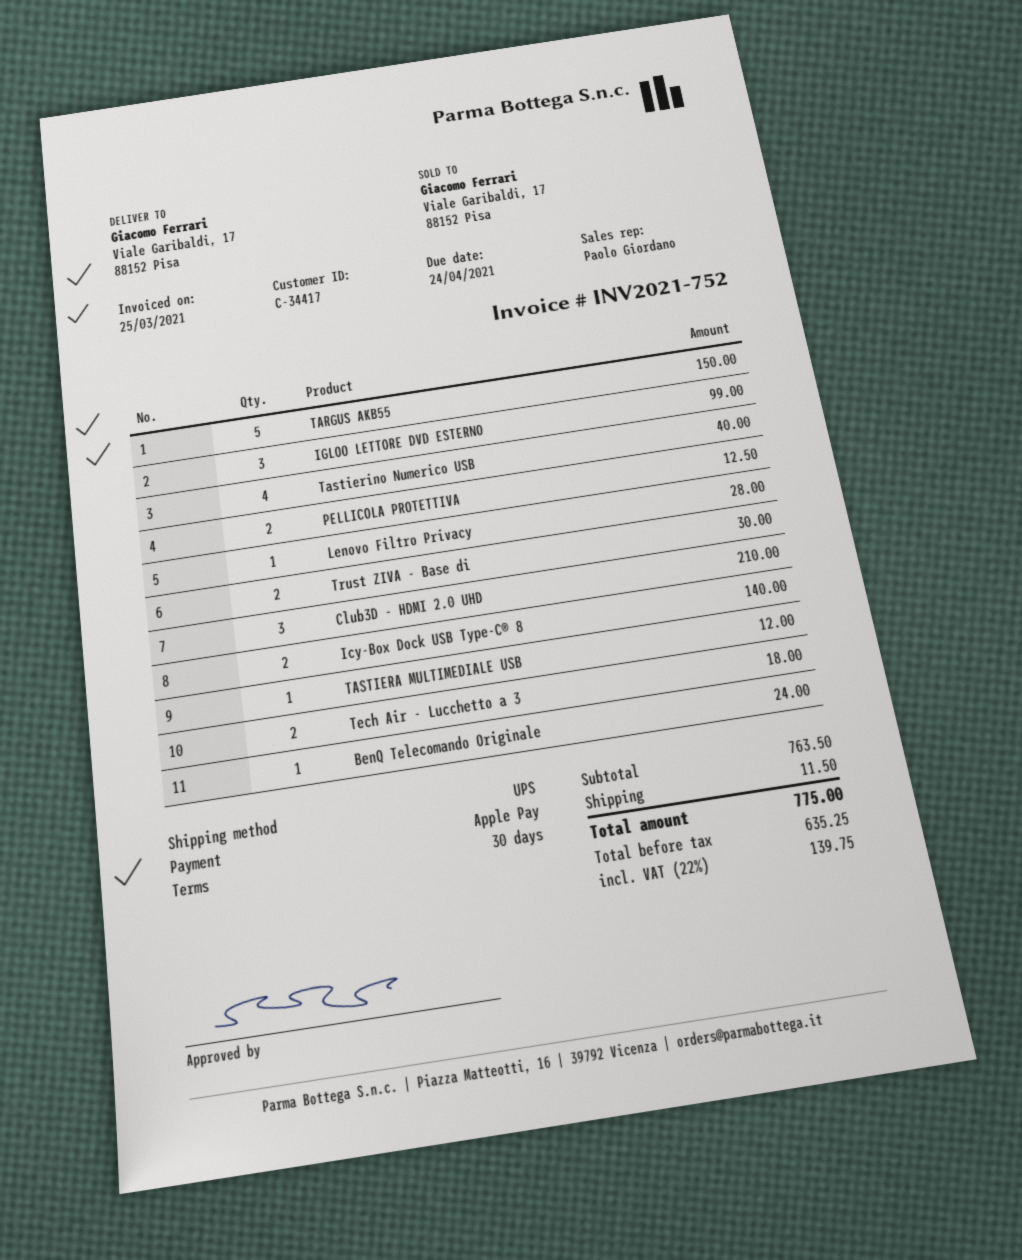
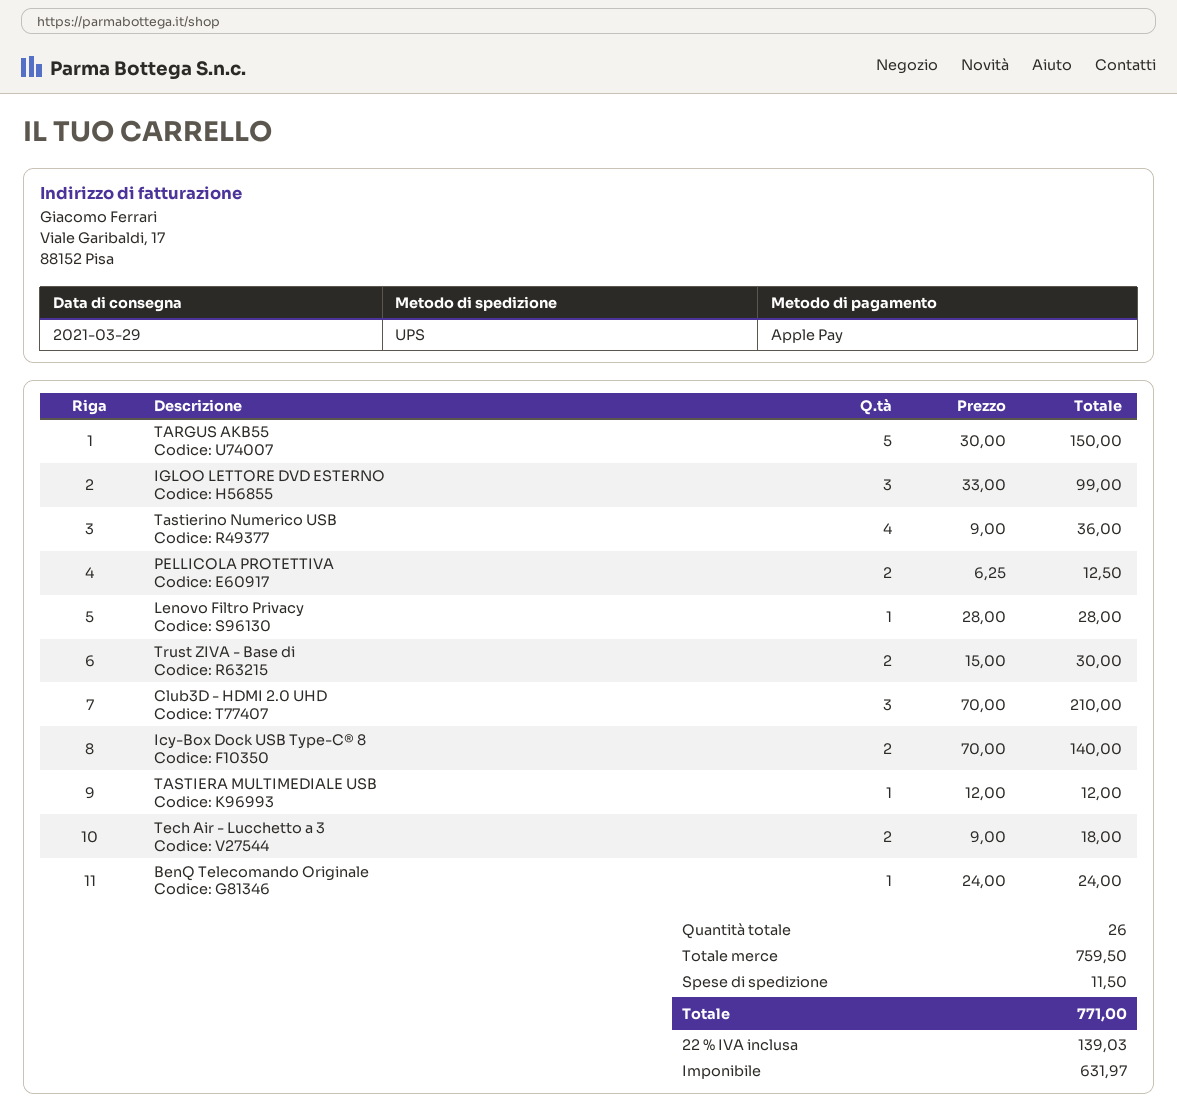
Tastierino Numerico USB: 4 for 40.00 -> 4 for 36.00
subtotal: 763.50 -> 759.50
net: 635.25 -> 631.97
tax: 22% = 139.75 -> 22% = 139.03
total: 775.00 -> 771.00

